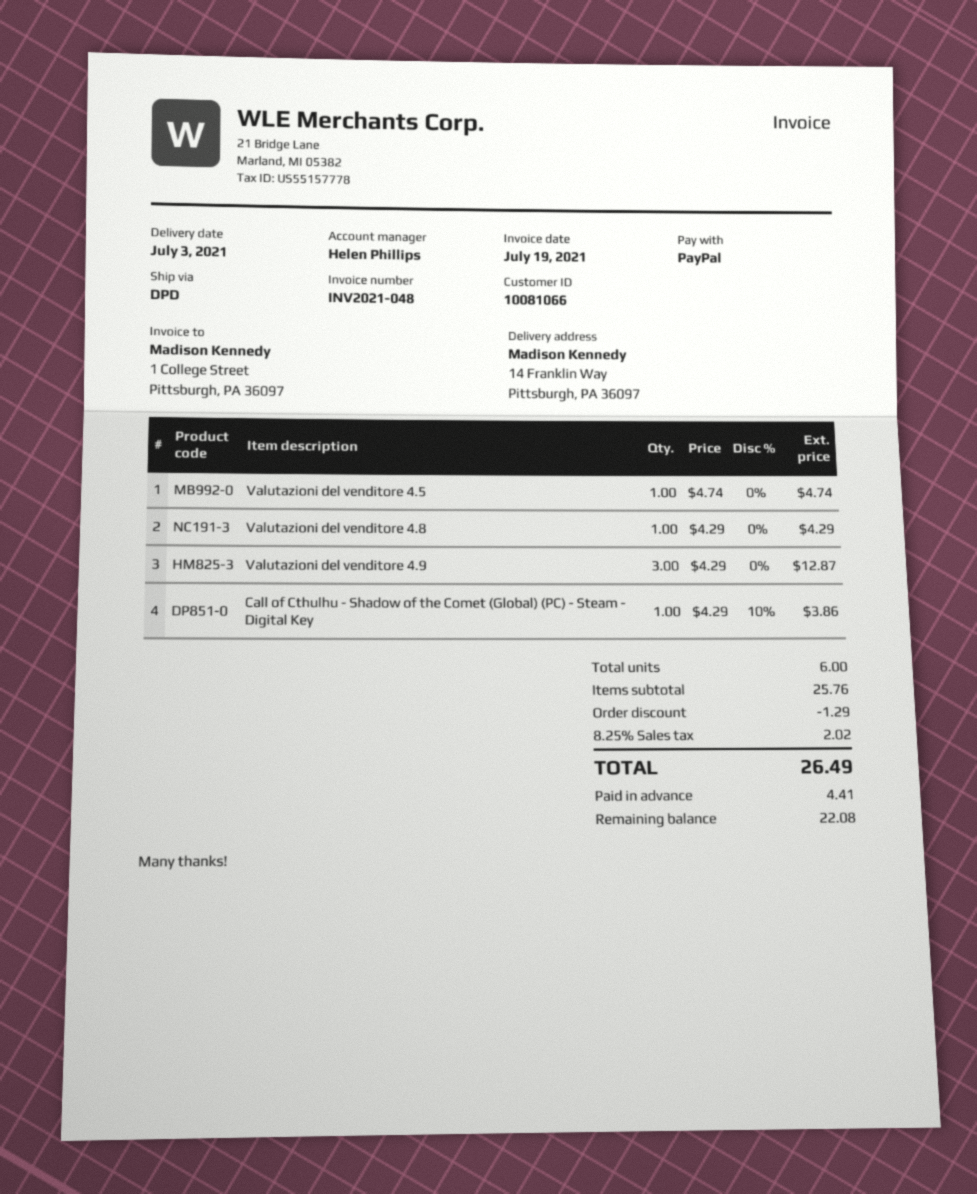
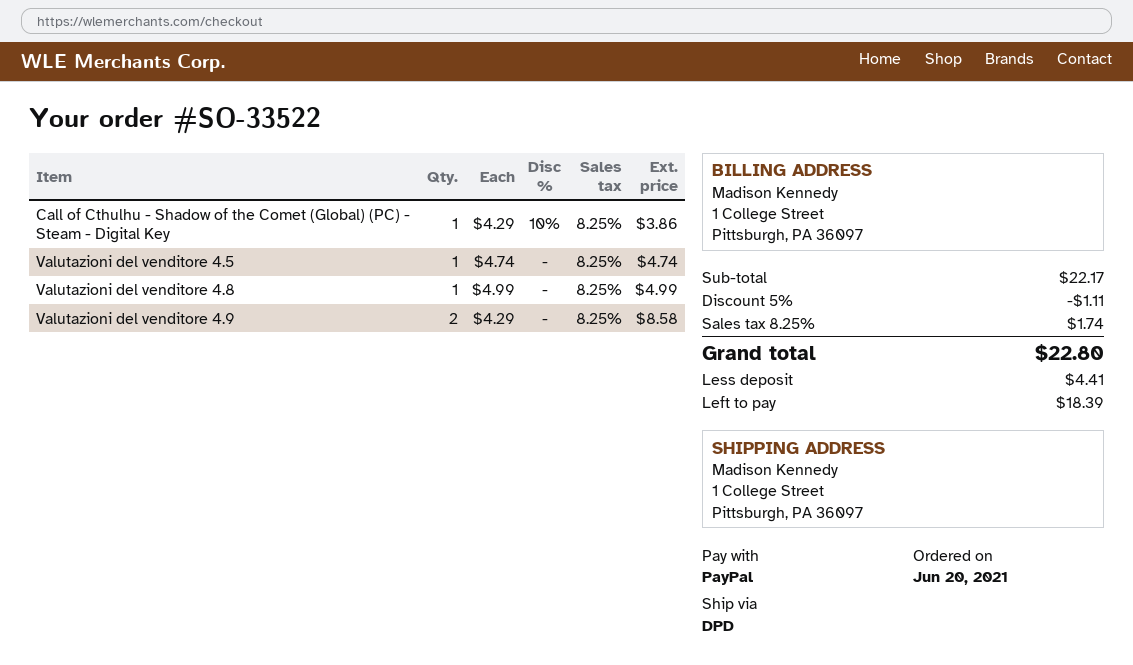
ship to: 14 Franklin Way, Pittsburgh, PA 36097 -> 1 College Street, Pittsburgh, PA 36097
Valutazioni del venditore 4.8: 1 x 4.29 = 4.29 -> 1 x 4.99 = 4.99
Valutazioni del venditore 4.9: 3 x 4.29 = 12.87 -> 2 x 4.29 = 8.58
subtotal: 25.76 -> 22.17
discount: 1.29 -> 1.11
tax: 8.25% = 2.02 -> 8.25% = 1.74
total: 26.49 -> 22.80
balance: 22.08 -> 18.39

